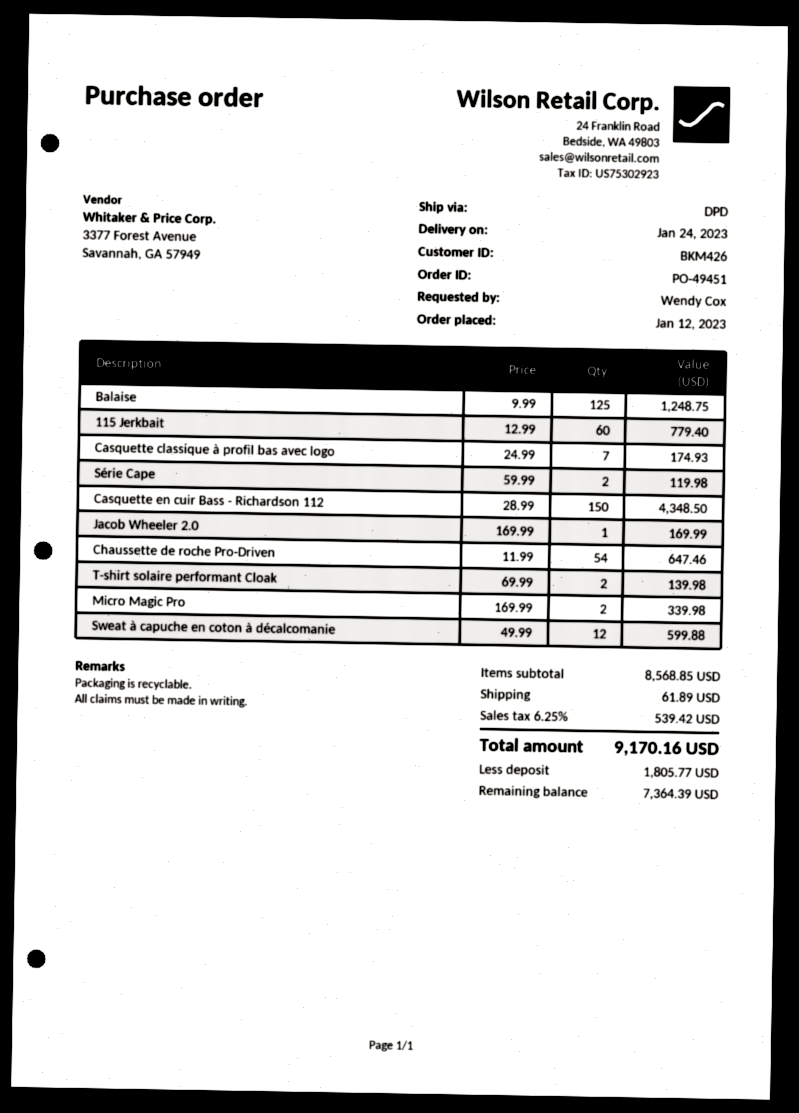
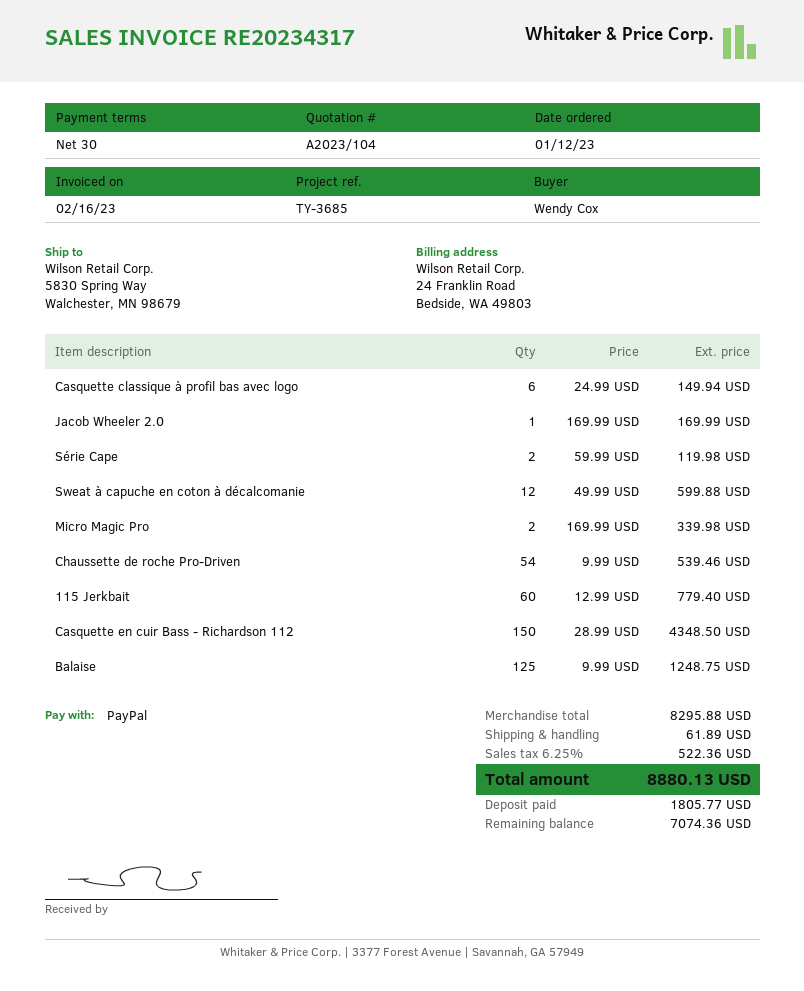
Casquette classique à profil bas avec logo: 7 x 24.99 = 174.93 -> 6 x 24.99 = 149.94
Chaussette de roche Pro-Driven: 54 x 11.99 = 647.46 -> 54 x 9.99 = 539.46
T-shirt solaire performant Cloak: 2 x 69.99 = 139.98 -> none
subtotal: 8568.85 -> 8295.88
tax: 6.25% = 539.42 -> 6.25% = 522.36
total: 9170.16 -> 8880.13
balance: 7364.39 -> 7074.36

